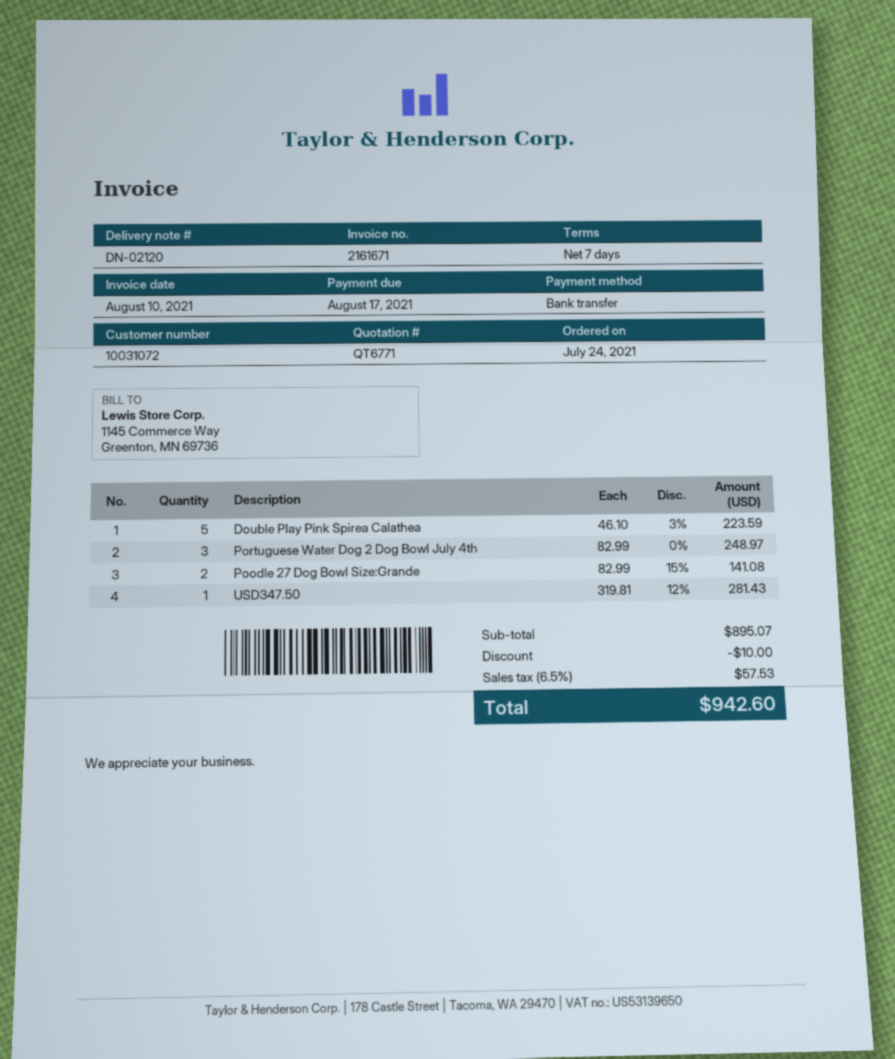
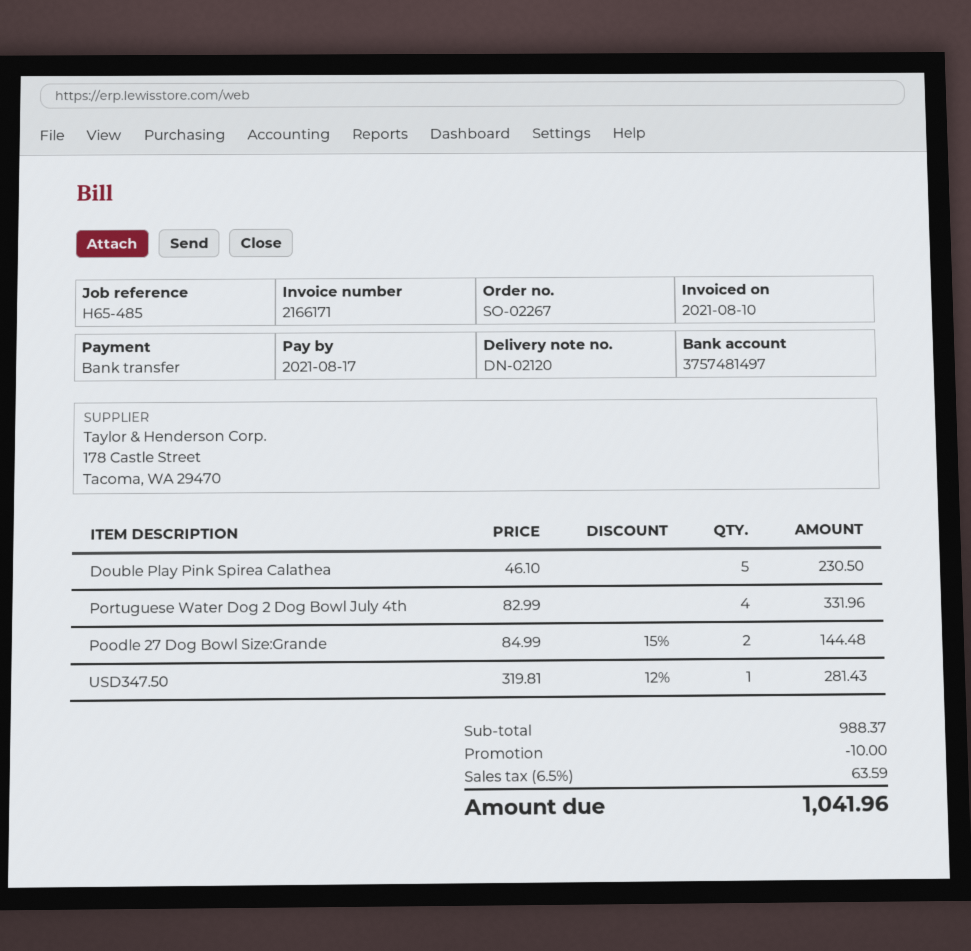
invoice number: 2161671 -> 2166171
Double Play Pink Spirea Calathea: 5 x 46.10 - 3% = 223.59 -> 5 x 46.10 = 230.50
Portuguese Water Dog 2 Dog Bowl July 4th: 3 x 82.99 = 248.97 -> 4 x 82.99 = 331.96
Poodle 27 Dog Bowl Size:Grande: 2 x 82.99 - 15% = 141.08 -> 2 x 84.99 - 15% = 144.48
subtotal: 895.07 -> 988.37
tax: 6.5% = 57.53 -> 6.5% = 63.59
total: 942.60 -> 1041.96

